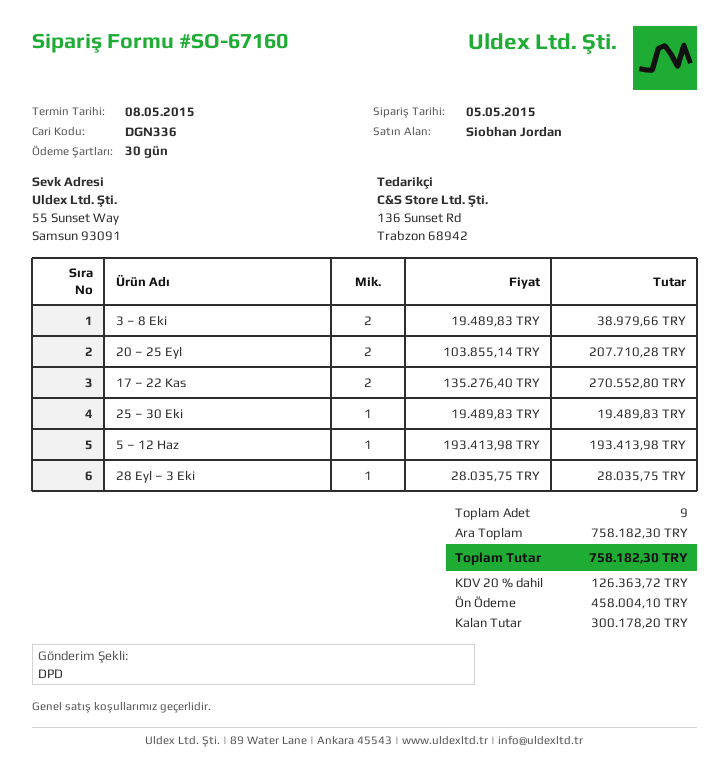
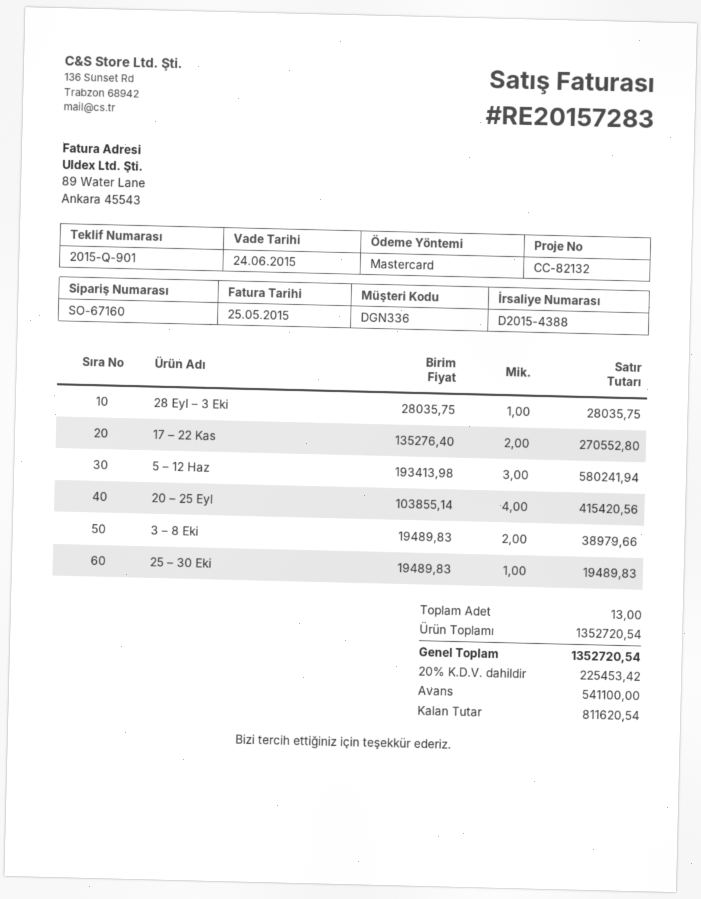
20 – 25 Eyl: 2 x 103855.14 = 207710.28 -> 4 x 103855.14 = 415420.56
5 – 12 Haz: 1 x 193413.98 = 193413.98 -> 3 x 193413.98 = 580241.94
total quantity: 9 -> 13
subtotal: 758182.30 -> 1352720.54
tax: 20% = 126363.72 -> 20% = 225453.42
total: 758182.30 -> 1352720.54
deposit: 458004.10 -> 541100.00
balance: 300178.20 -> 811620.54

